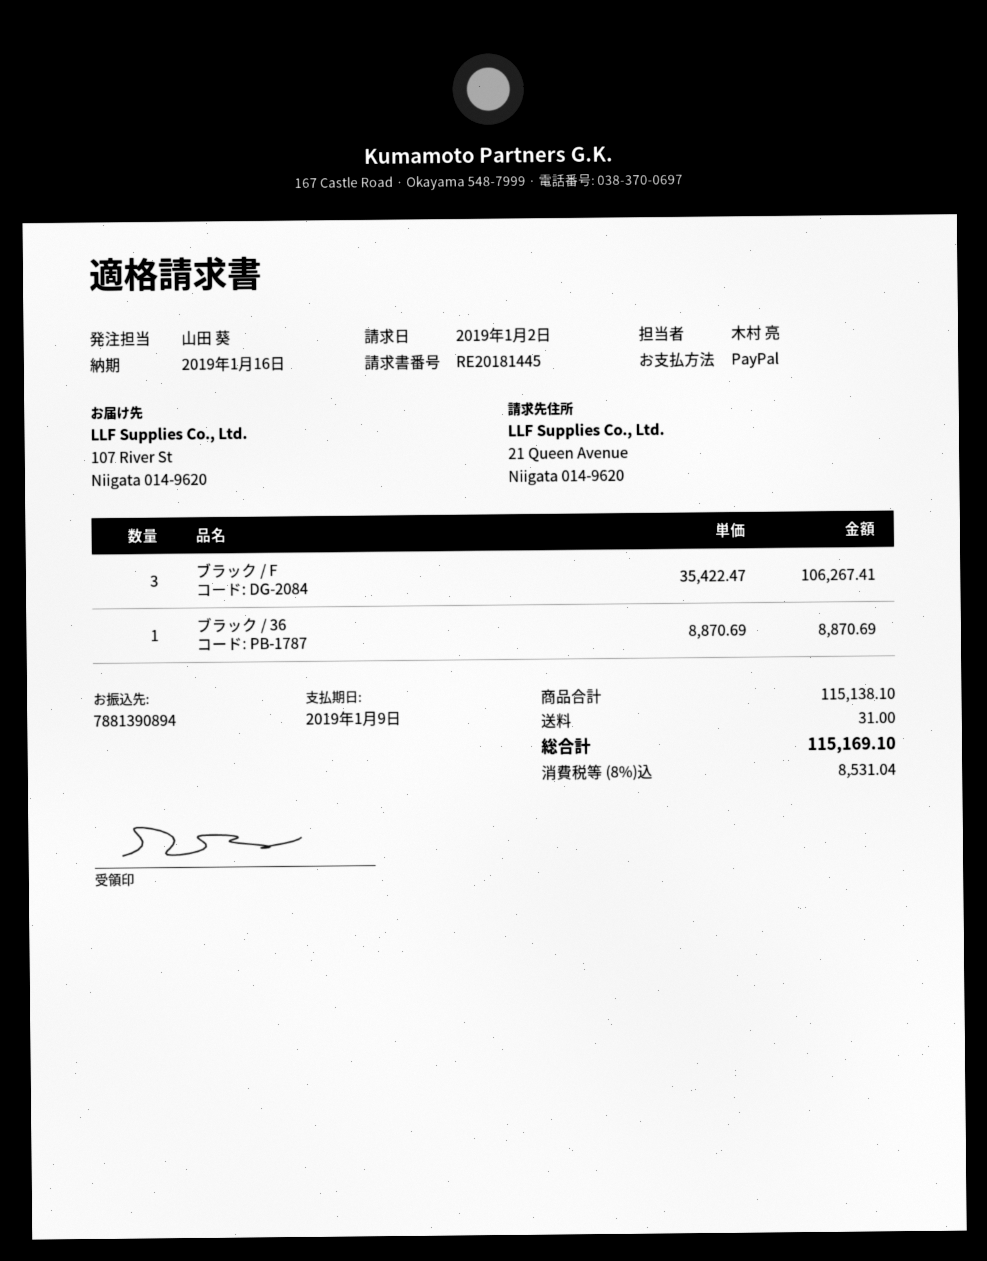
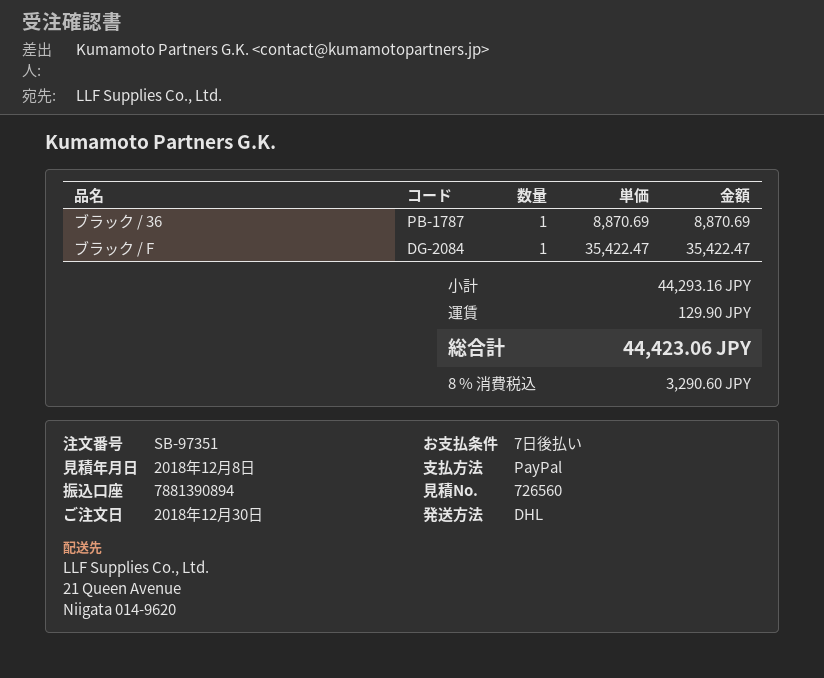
ship to: 107 River St, Niigata 014-9620 -> 21 Queen Avenue, Niigata 014-9620
ブラック / F: 3 x 35422.47 = 106267.41 -> 1 x 35422.47 = 35422.47
subtotal: 115138.10 -> 44293.16
shipping: 31.00 -> 129.90
tax: 8% = 8531.04 -> 8% = 3290.60
total: 115169.10 -> 44423.06

